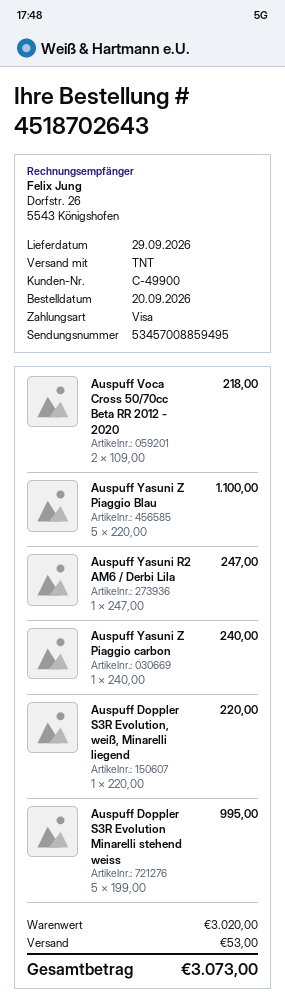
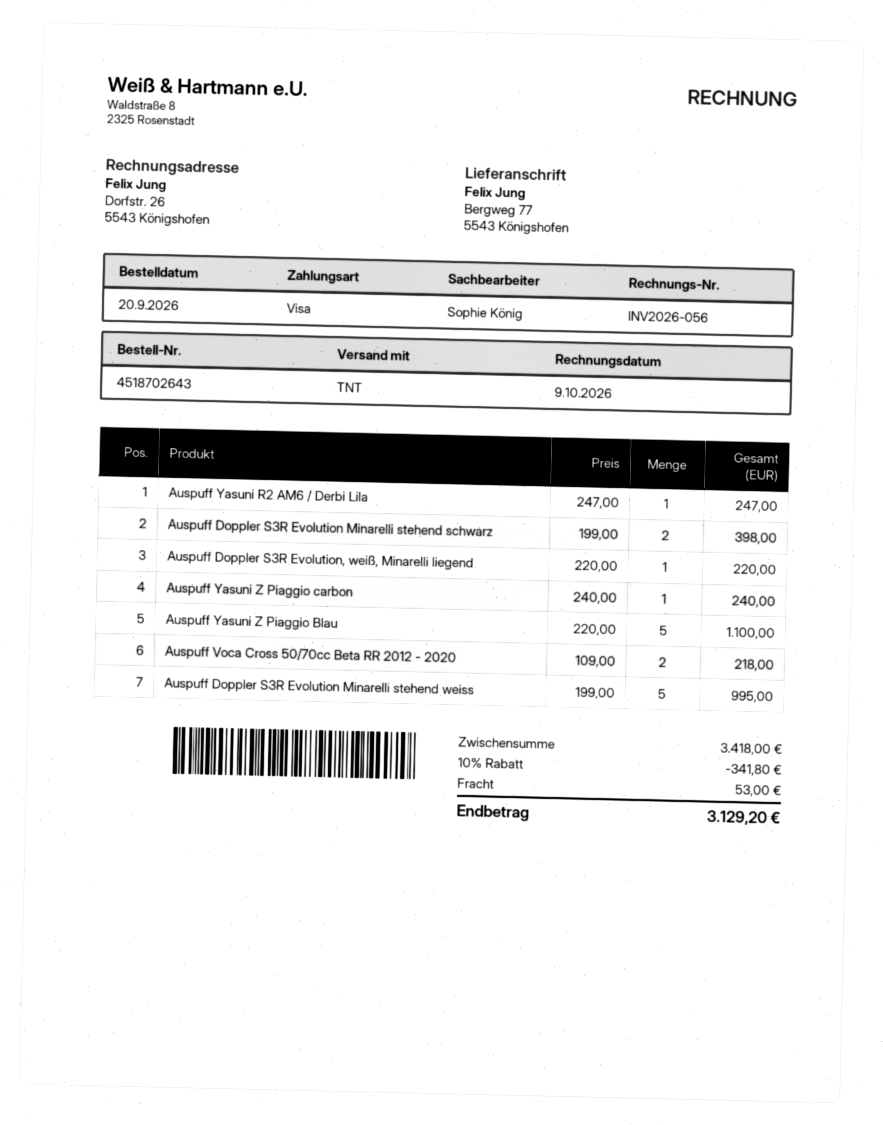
Auspuff Doppler S3R Evolution Minarelli stehend schwarz: none -> 2 x 199.00 = 398.00
subtotal: 3020.00 -> 3418.00
discount: none -> 10% = 341.80
total: 3073.00 -> 3129.20

